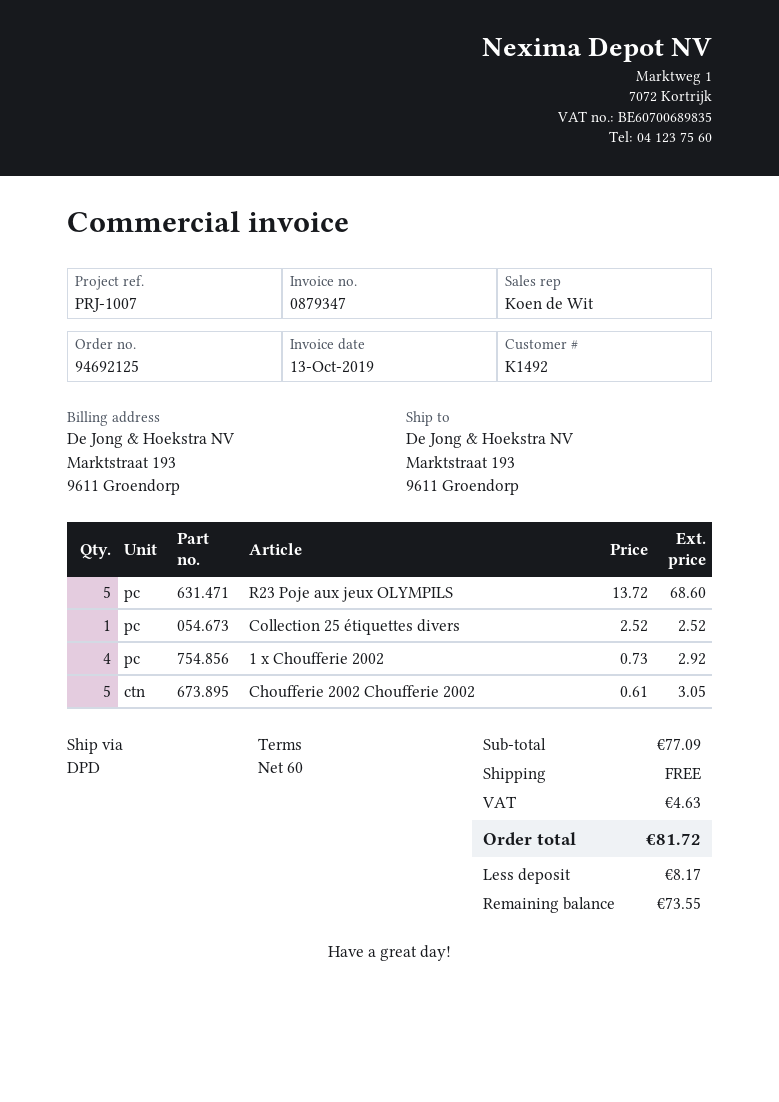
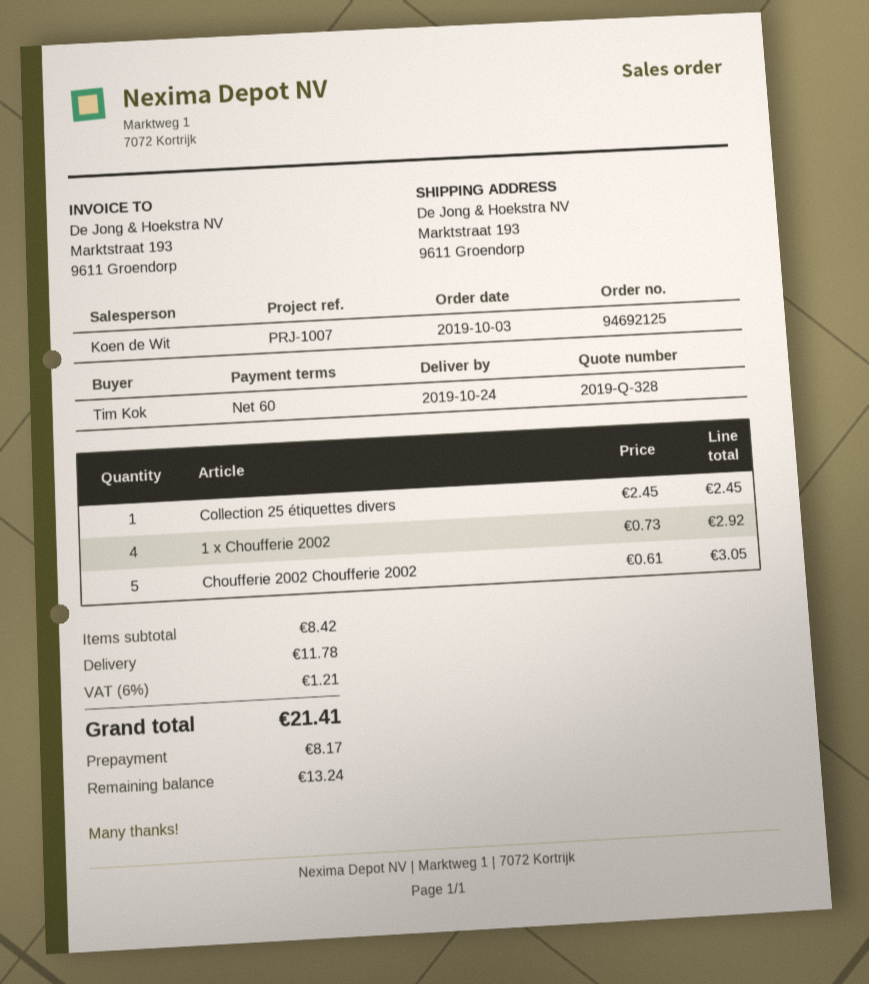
R23 Poje aux jeux OLYMPILS: 5 x 13.72 = 68.60 -> none
Collection 25 étiquettes divers: 1 x 2.52 = 2.52 -> 1 x 2.45 = 2.45
subtotal: 77.09 -> 8.42
shipping: 0.00 -> 11.78
tax: 4.63 -> 1.21
total: 81.72 -> 21.41
balance: 73.55 -> 13.24

